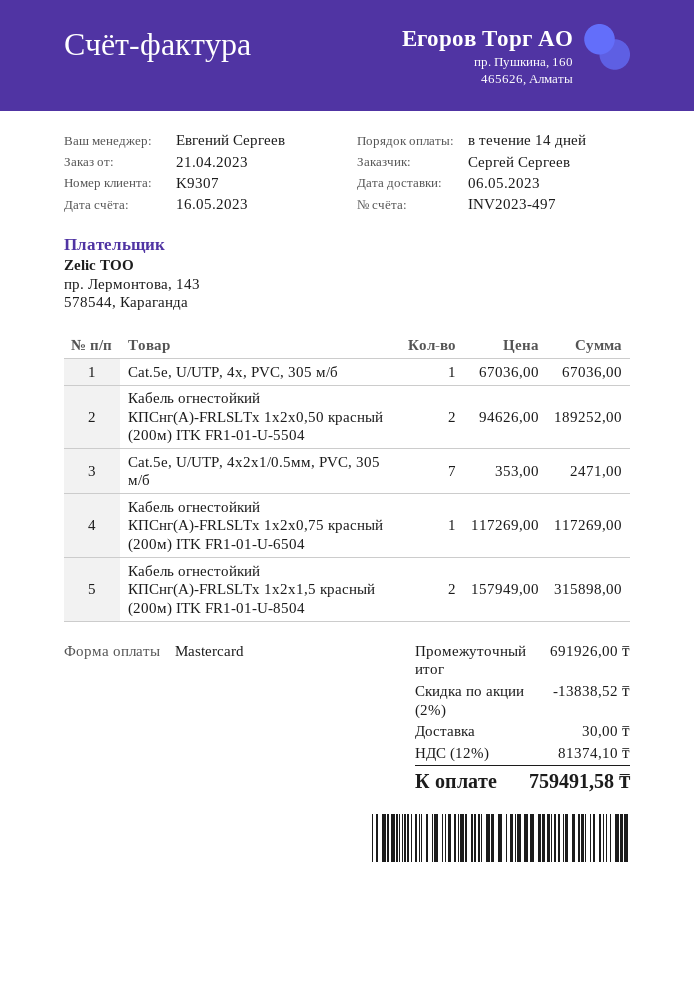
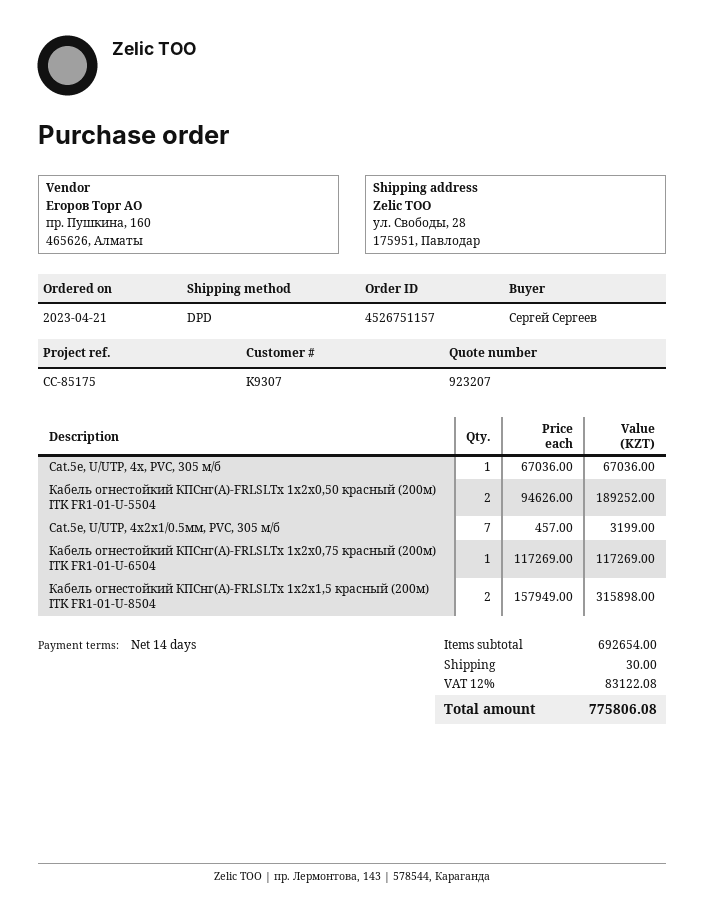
Cat.5e, U/UTP, 4x2x1/0.5мм, PVC, 305 м/б: 7 x 353.00 = 2471.00 -> 7 x 457.00 = 3199.00
subtotal: 691926.00 -> 692654.00
discount: 2% = 13838.52 -> none
tax: 12% = 81374.10 -> 12% = 83122.08
total: 759491.58 -> 775806.08

